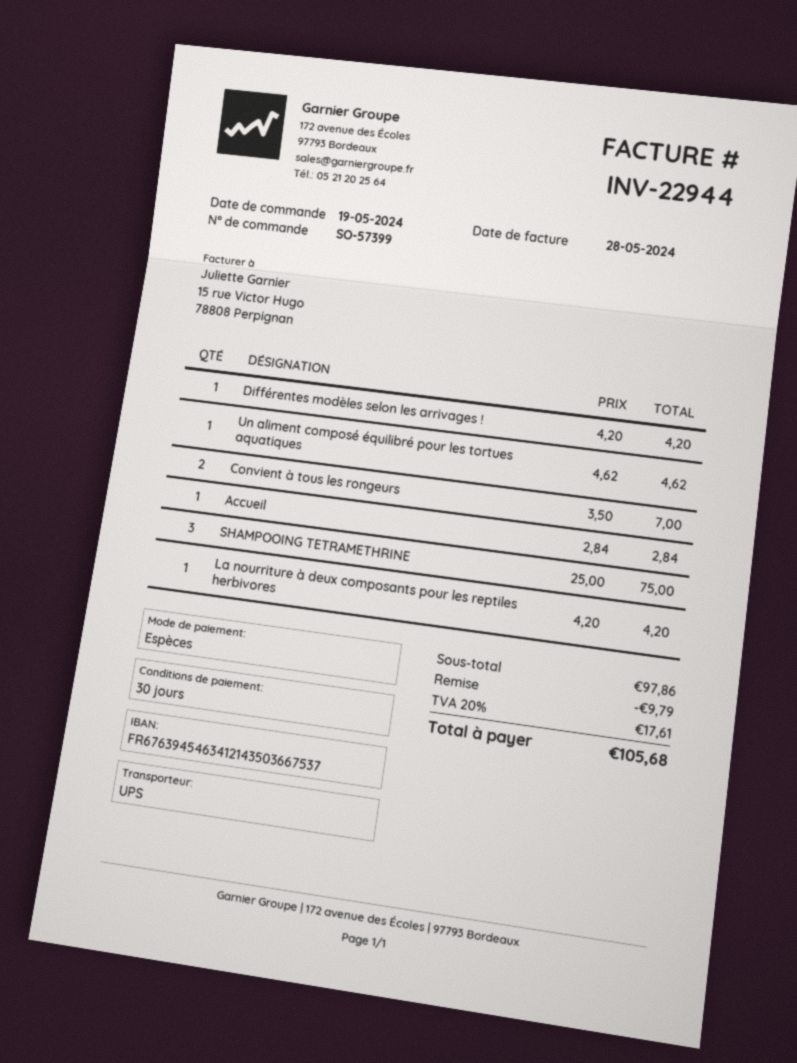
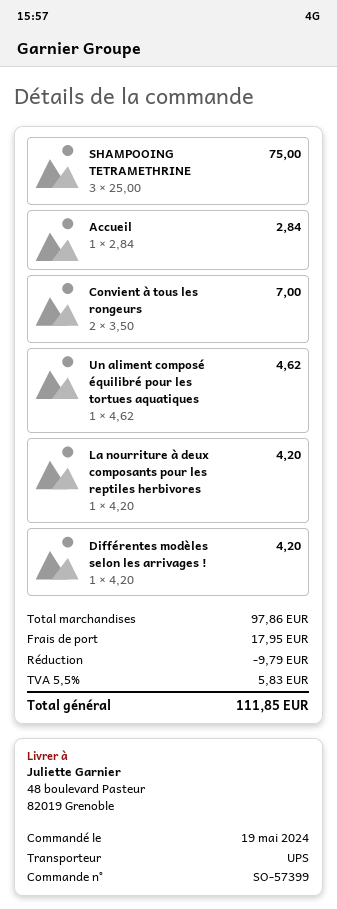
shipping: none -> 17.95
tax: 20% = 17.61 -> 5.5% = 5.83
total: 105.68 -> 111.85

